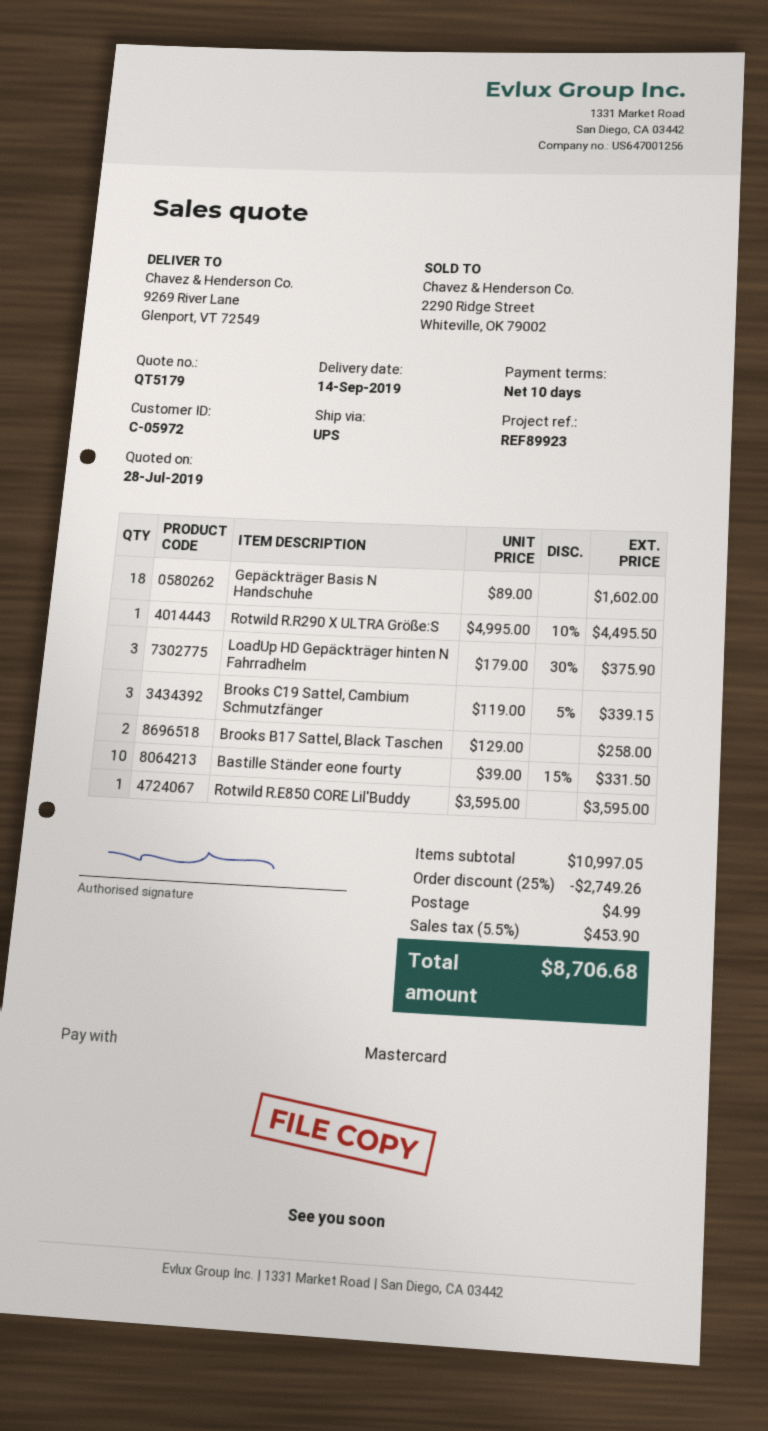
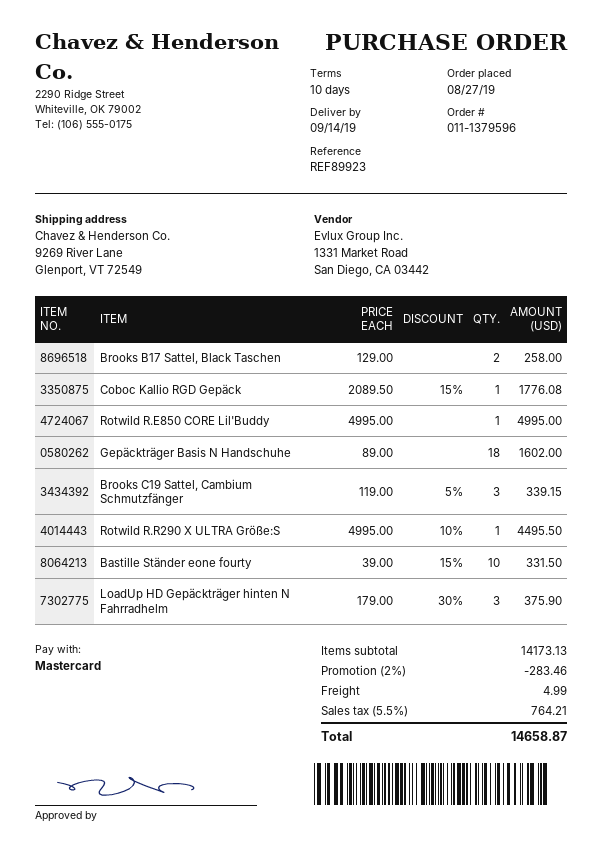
Rotwild R.E850 CORE Lil'Buddy: 1 x 3595.00 = 3595.00 -> 1 x 4995.00 = 4995.00
Coboc Kallio RGD Gepäck: none -> 1 x 2089.50 - 15% = 1776.08
subtotal: 10997.05 -> 14173.13
discount: 25% = 2749.26 -> 2% = 283.46
tax: 5.5% = 453.90 -> 5.5% = 764.21
total: 8706.68 -> 14658.87

